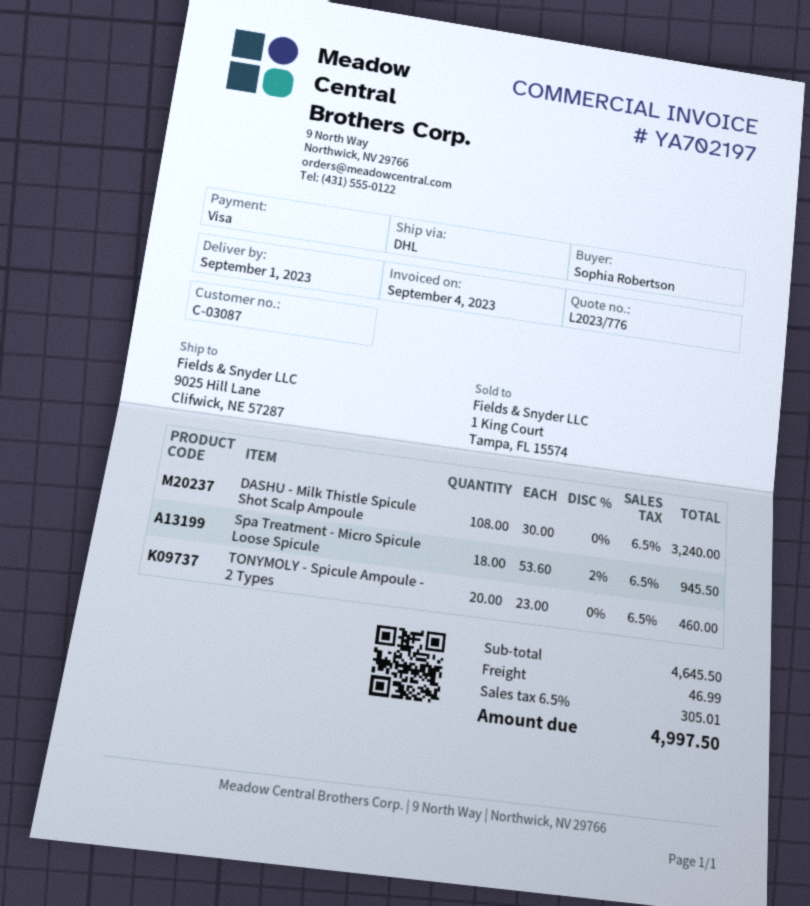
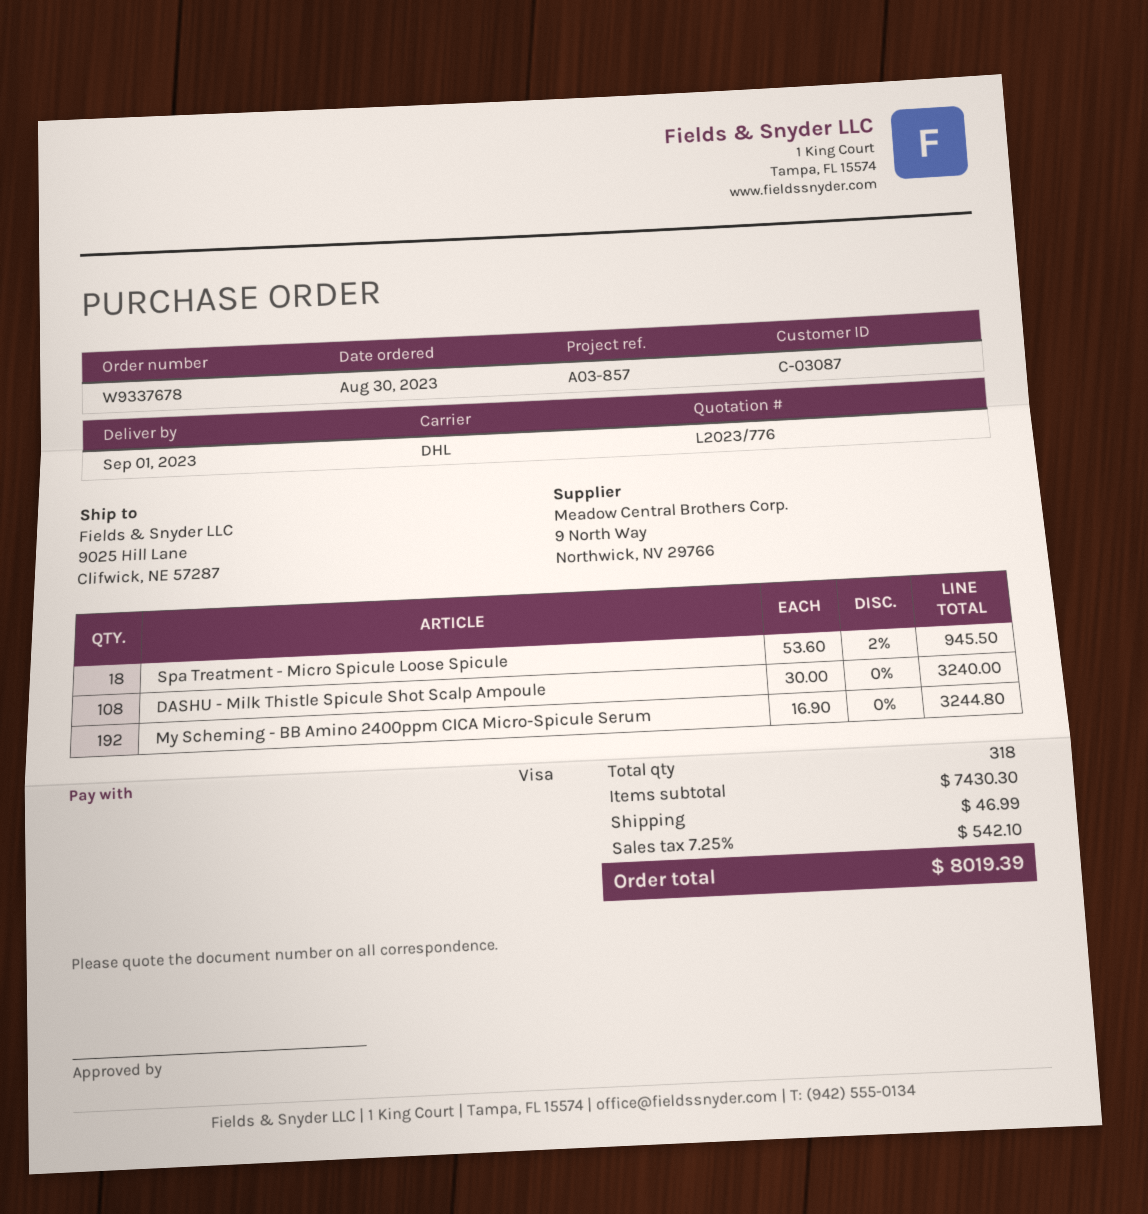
TONYMOLY - Spicule Ampoule - 2 Types: 20 x 23.00 = 460.00 -> none
My Scheming - BB Amino 2400ppm CICA Micro-Spicule Serum: none -> 192 x 16.90 = 3244.80
subtotal: 4645.50 -> 7430.30
tax: 6.5% = 305.01 -> 7.25% = 542.10
total: 4997.50 -> 8019.39

